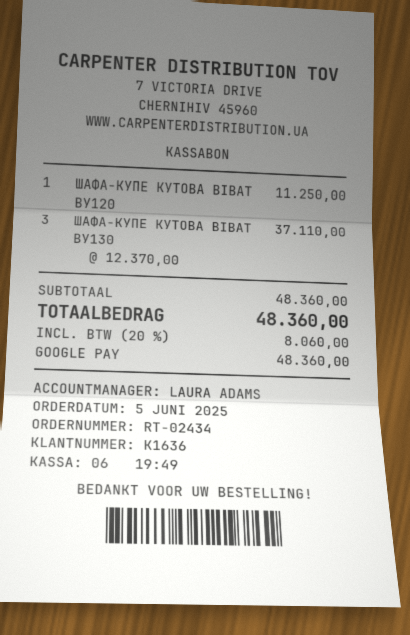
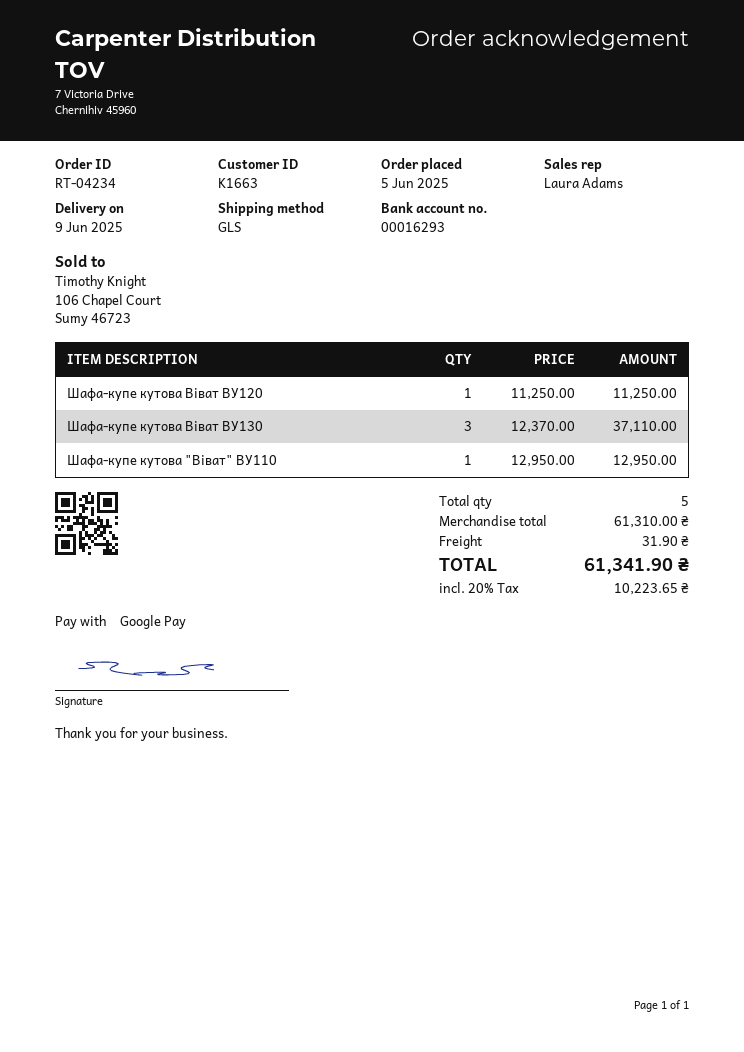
order number: RT-02434 -> RT-04234
customer number: K1636 -> K1663
Шафа-купе кутова "Віват" ВУ110: none -> 1 x 12950.00 = 12950.00
subtotal: 48360.00 -> 61310.00
shipping: none -> 31.90
tax: 20% = 8060.00 -> 20% = 10223.65
total: 48360.00 -> 61341.90

